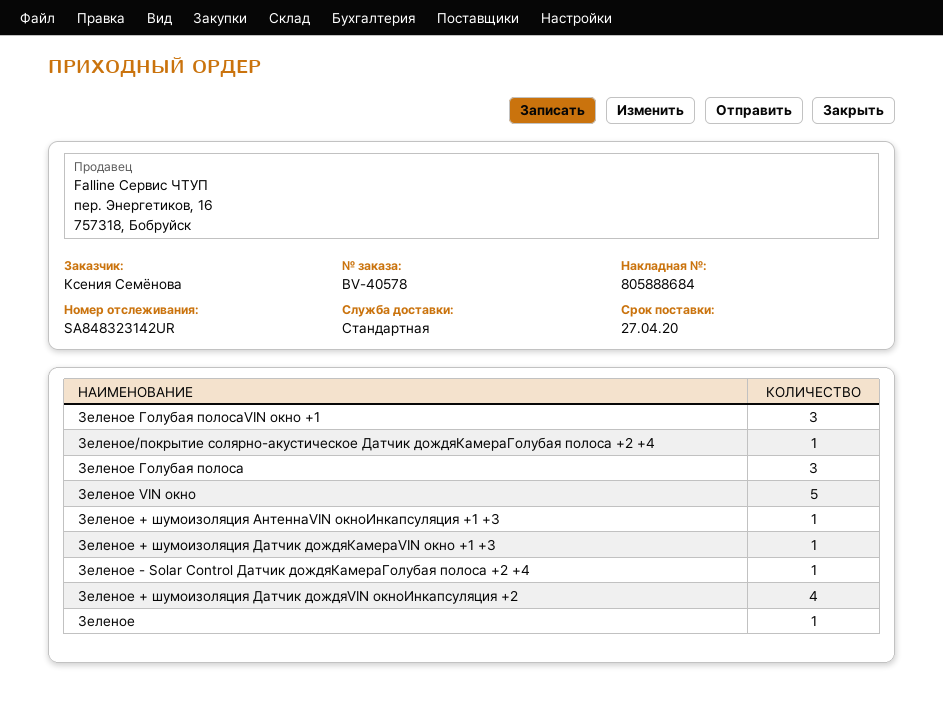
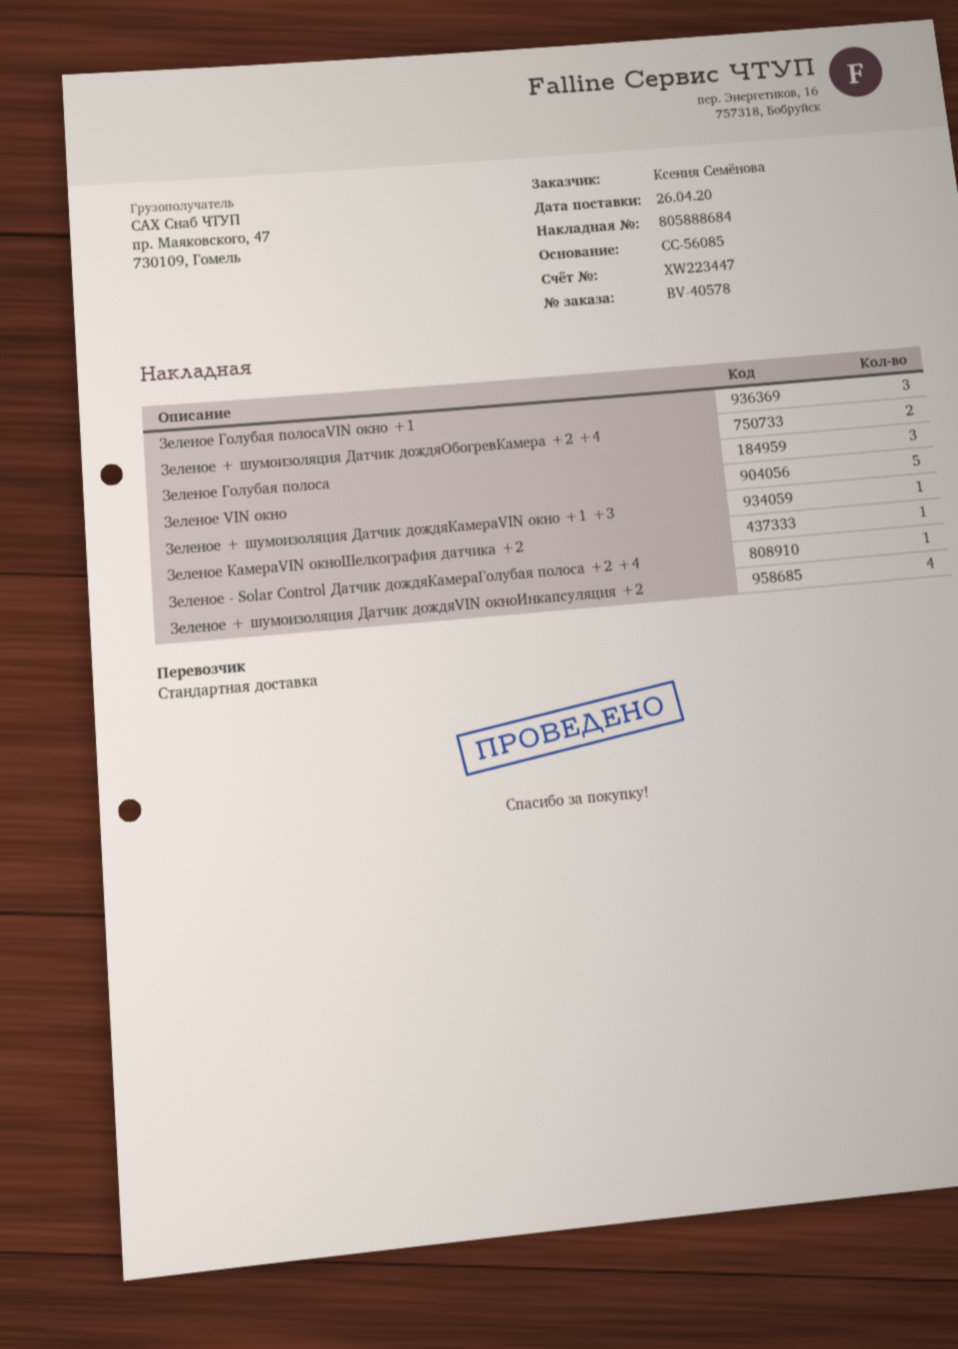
delivery date: 2020-04-27 -> 2020-04-26
Зеленое/покрытие солярно-акустическое Датчик дождяКамераГолубая полоса +2 +4: 1 -> none
Зеленое + шумоизоляция АнтеннаVIN окноИнкапсуляция +1 +3: 1 -> none
Зеленое: 1 -> none
Зеленое + шумоизоляция Датчик дождяОбогревКамера +2 +4: none -> 2
Зеленое КамераVIN окноШелкография датчика +2: none -> 1

